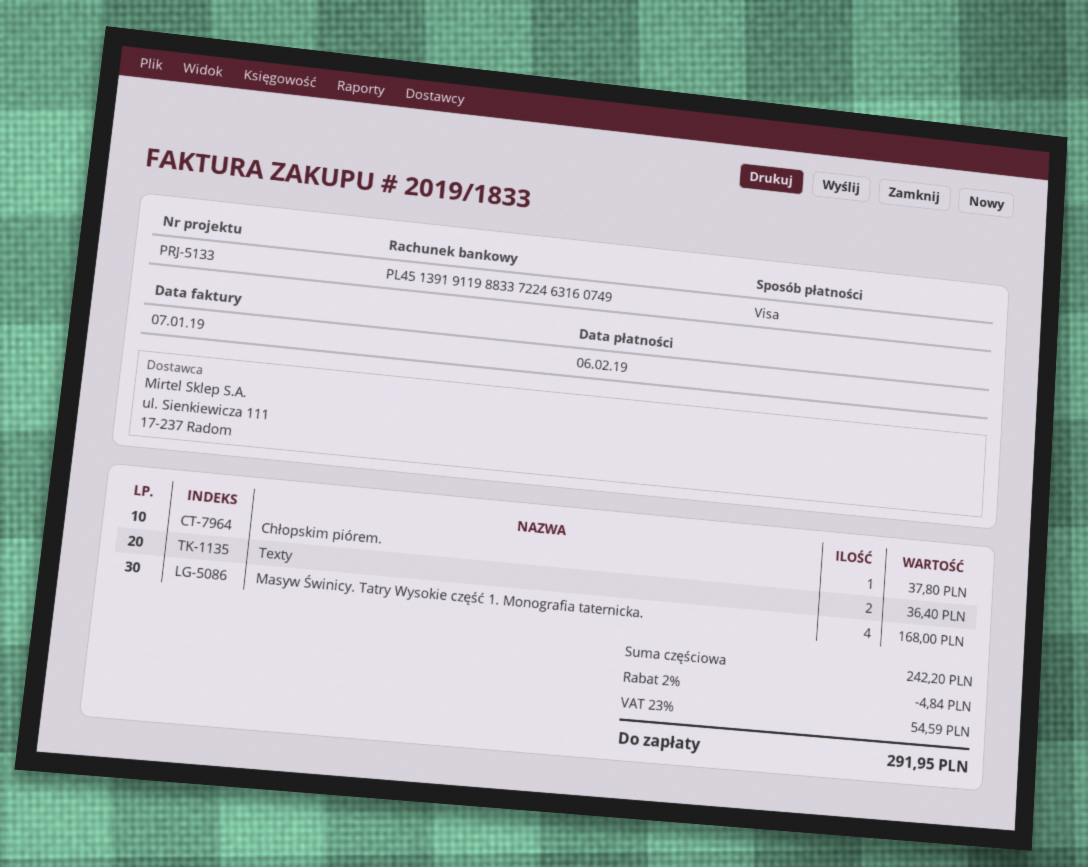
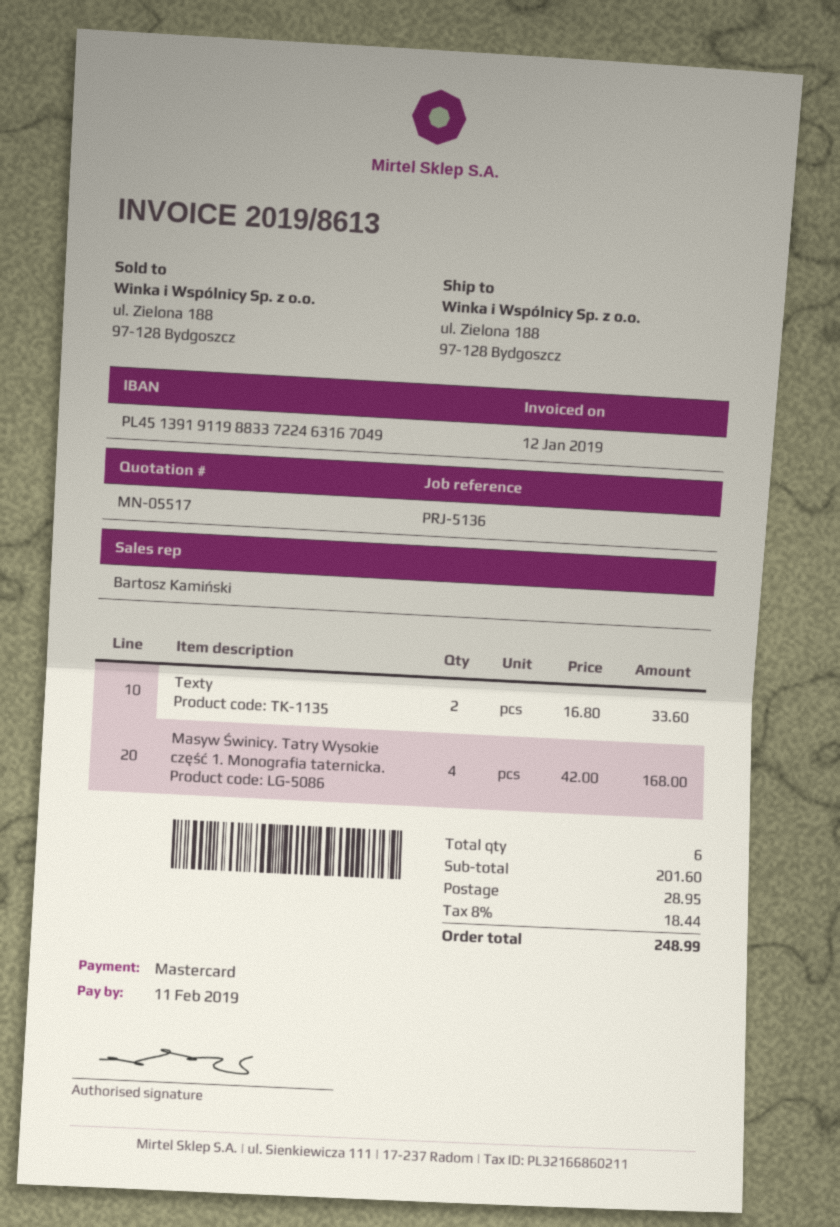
invoice number: 2019/1833 -> 2019/8613
invoice date: 2019-01-07 -> 2019-01-12
due date: 2019-02-06 -> 2019-02-11
reference: PRJ-5133 -> PRJ-5136
payment method: Visa -> Mastercard
bank account: PL45139191198833722463160749 -> PL45139191198833722463167049
Chłopskim piórem.: 1 for 37.80 -> none
Texty: 2 for 36.40 -> 2 for 33.60
subtotal: 242.20 -> 201.60
discount: 2% = 4.84 -> none
shipping: none -> 28.95
tax: 23% = 54.59 -> 8% = 18.44
total: 291.95 -> 248.99

